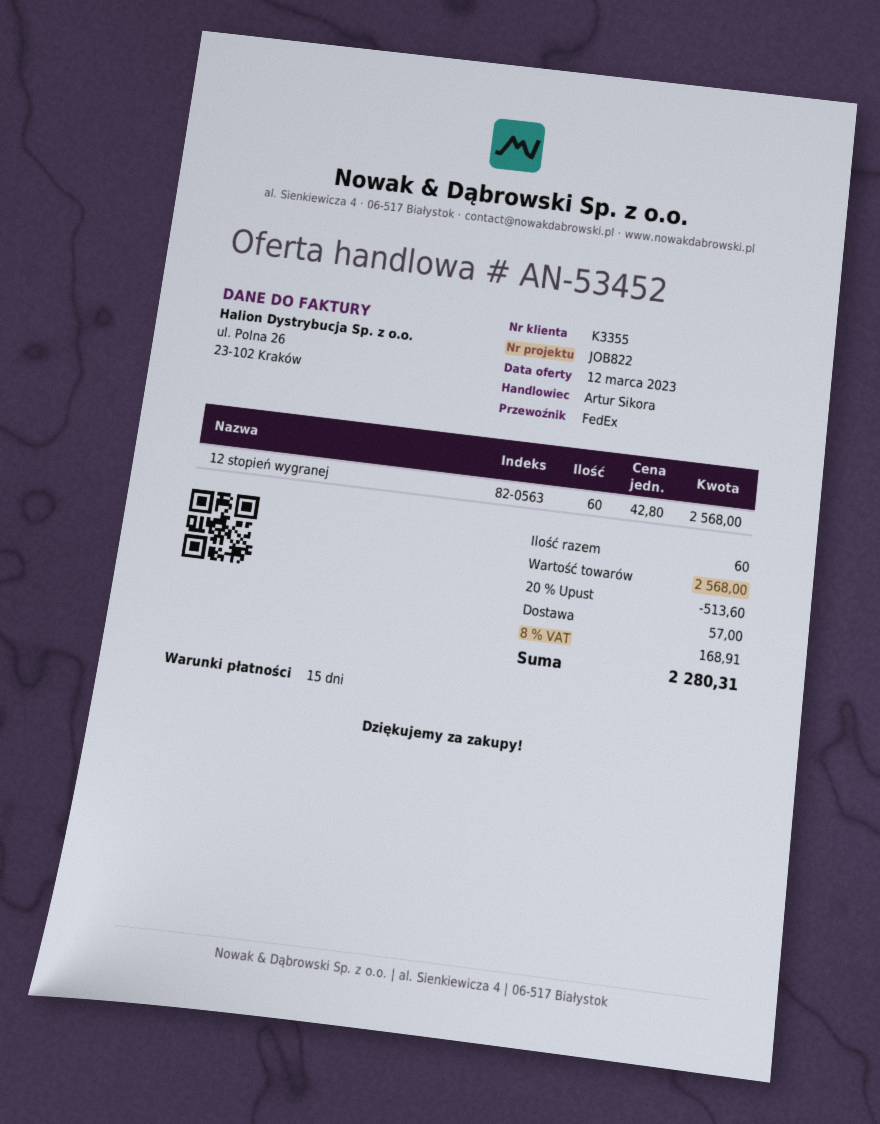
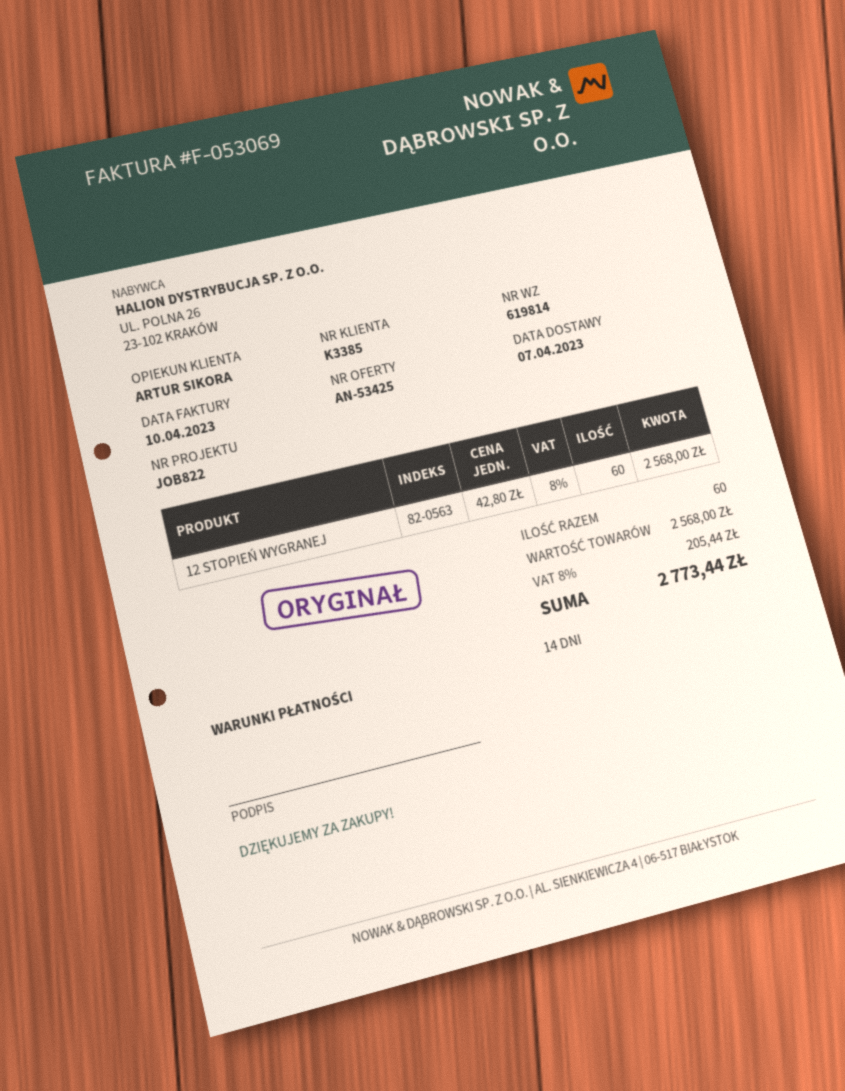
quote number: AN-53452 -> AN-53425
payment terms: 15 days -> 14 days
customer number: K3355 -> K3385
discount: 20% = 513.60 -> none
shipping: 57.00 -> none
tax: 8% = 168.91 -> 8% = 205.44
total: 2280.31 -> 2773.44

